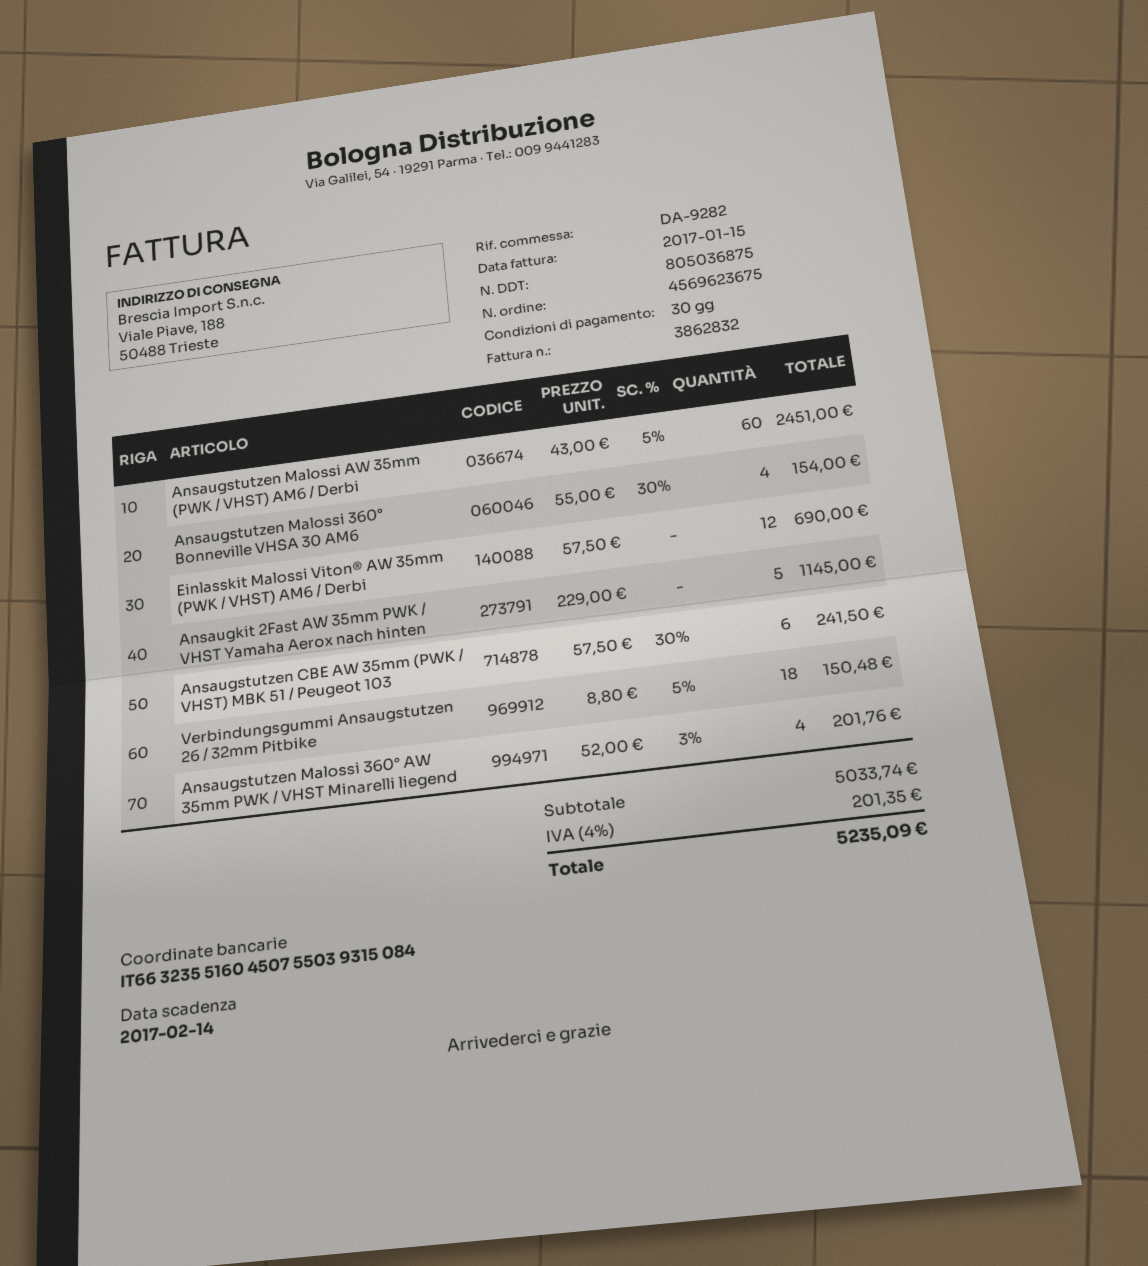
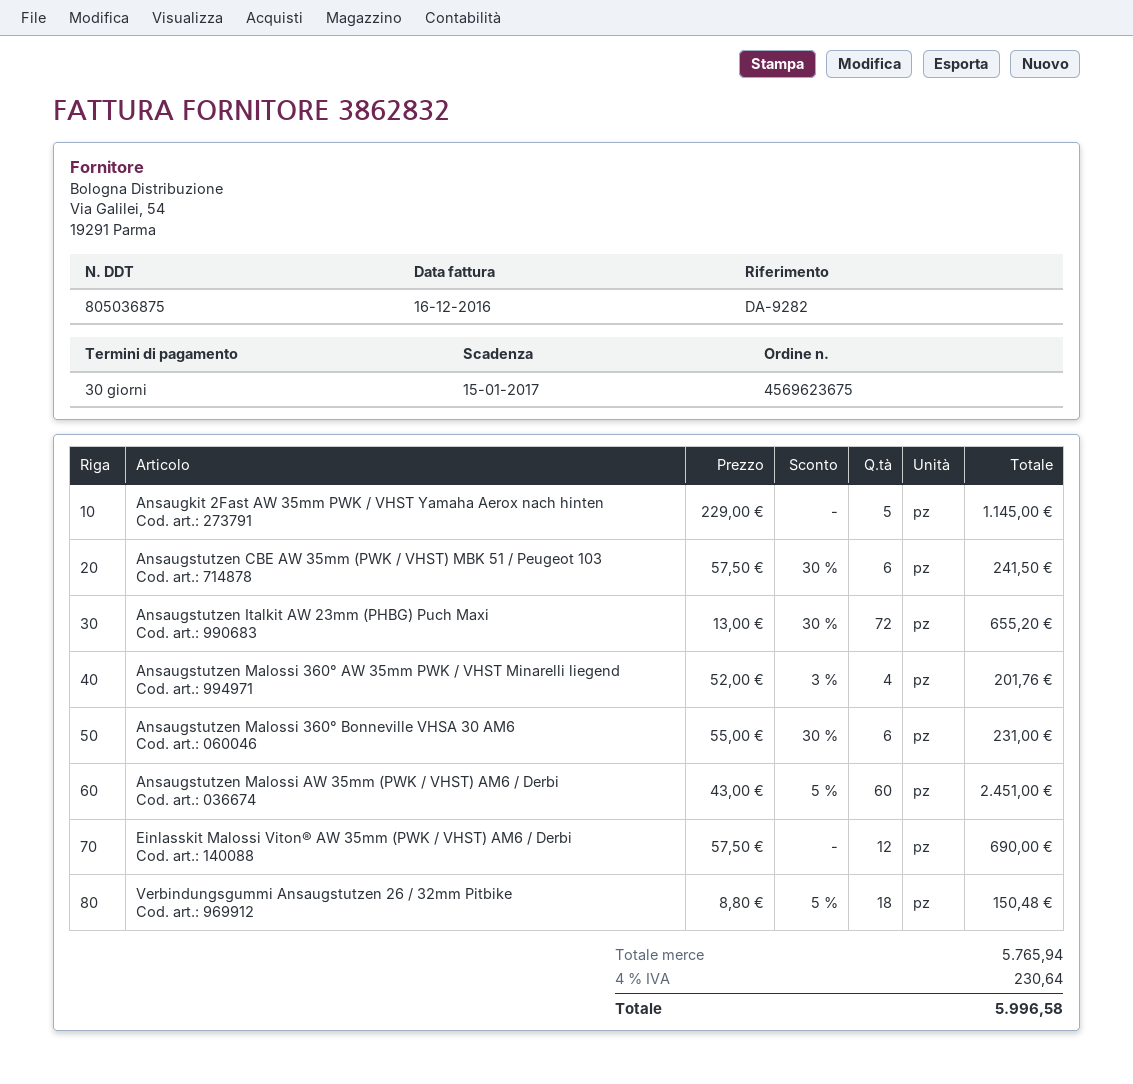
invoice date: 2017-01-15 -> 2016-12-16
due date: 2017-02-14 -> 2017-01-15
Ansaugstutzen Malossi 360° Bonneville VHSA 30 AM6: 4 x 55.00 - 30% = 154.00 -> 6 x 55.00 - 30% = 231.00
Ansaugstutzen Italkit AW 23mm (PHBG) Puch Maxi: none -> 72 x 13.00 - 30% = 655.20
subtotal: 5033.74 -> 5765.94
tax: 4% = 201.35 -> 4% = 230.64
total: 5235.09 -> 5996.58

